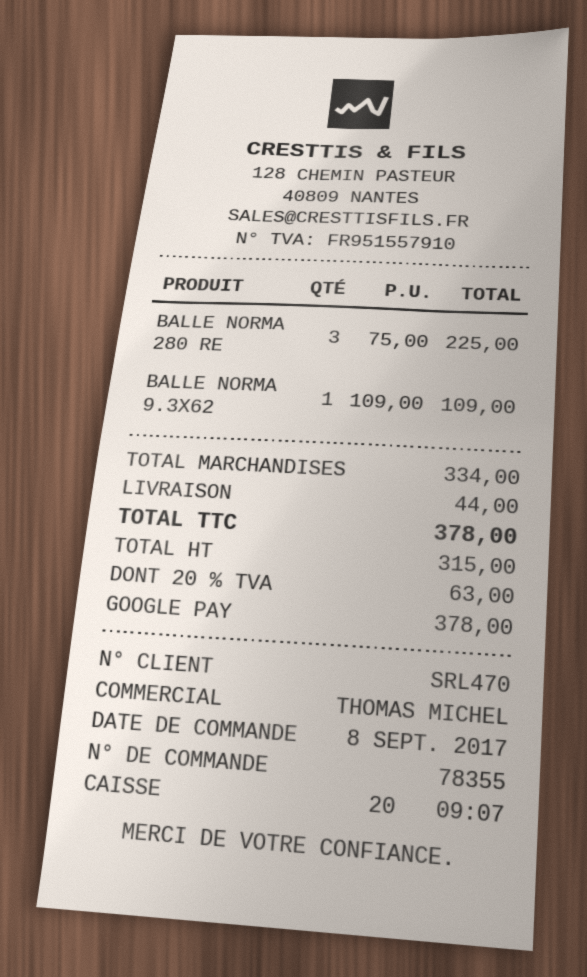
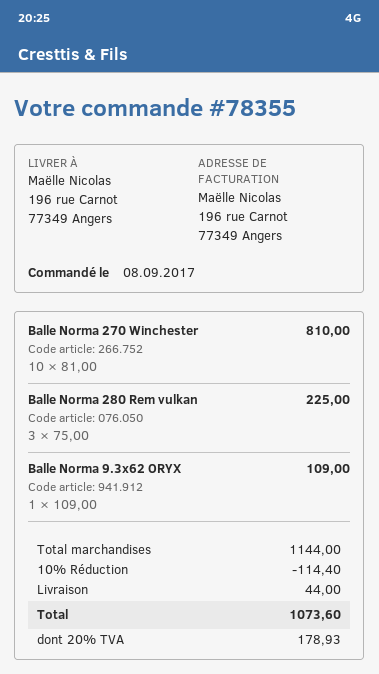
Balle Norma 270 Winchester: none -> 10 x 81.00 = 810.00
subtotal: 334.00 -> 1144.00
discount: none -> 10% = 114.40
tax: 20% = 63.00 -> 20% = 178.93
total: 378.00 -> 1073.60

